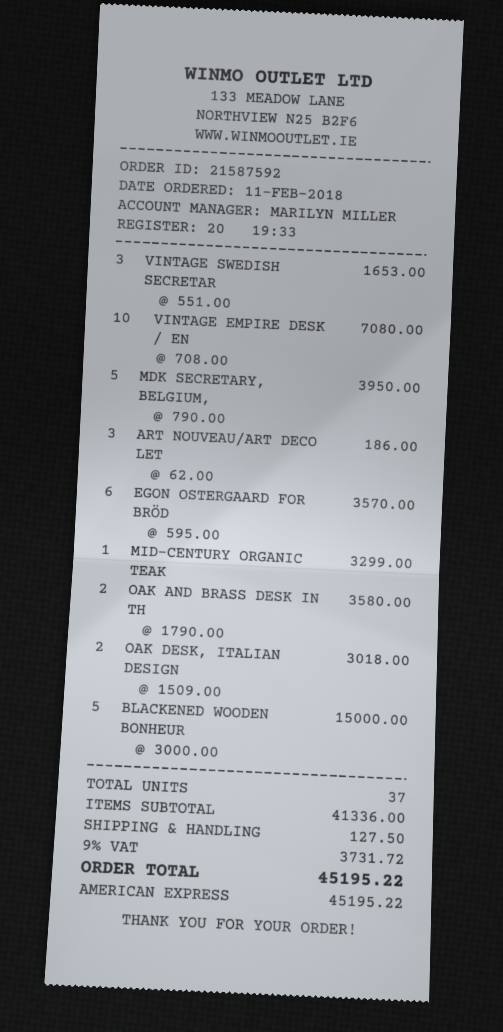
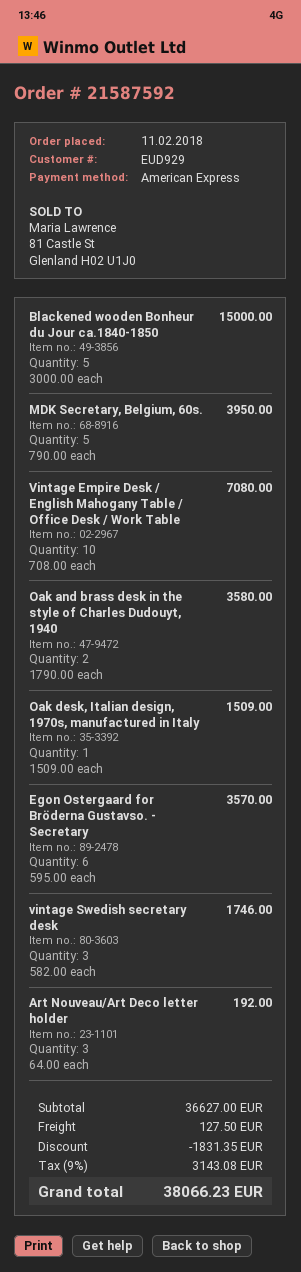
VINTAGE SWEDISH SECRETAR: 3 x 551.00 = 1653.00 -> 3 x 582.00 = 1746.00
ART NOUVEAU/ART DECO LET: 3 x 62.00 = 186.00 -> 3 x 64.00 = 192.00
MID-CENTURY ORGANIC TEAK: 1 x 3299.00 = 3299.00 -> none
OAK DESK, ITALIAN DESIGN: 2 x 1509.00 = 3018.00 -> 1 x 1509.00 = 1509.00
subtotal: 41336.00 -> 36627.00
discount: none -> 1831.35
tax: 9% = 3731.72 -> 9% = 3143.08
total: 45195.22 -> 38066.23

